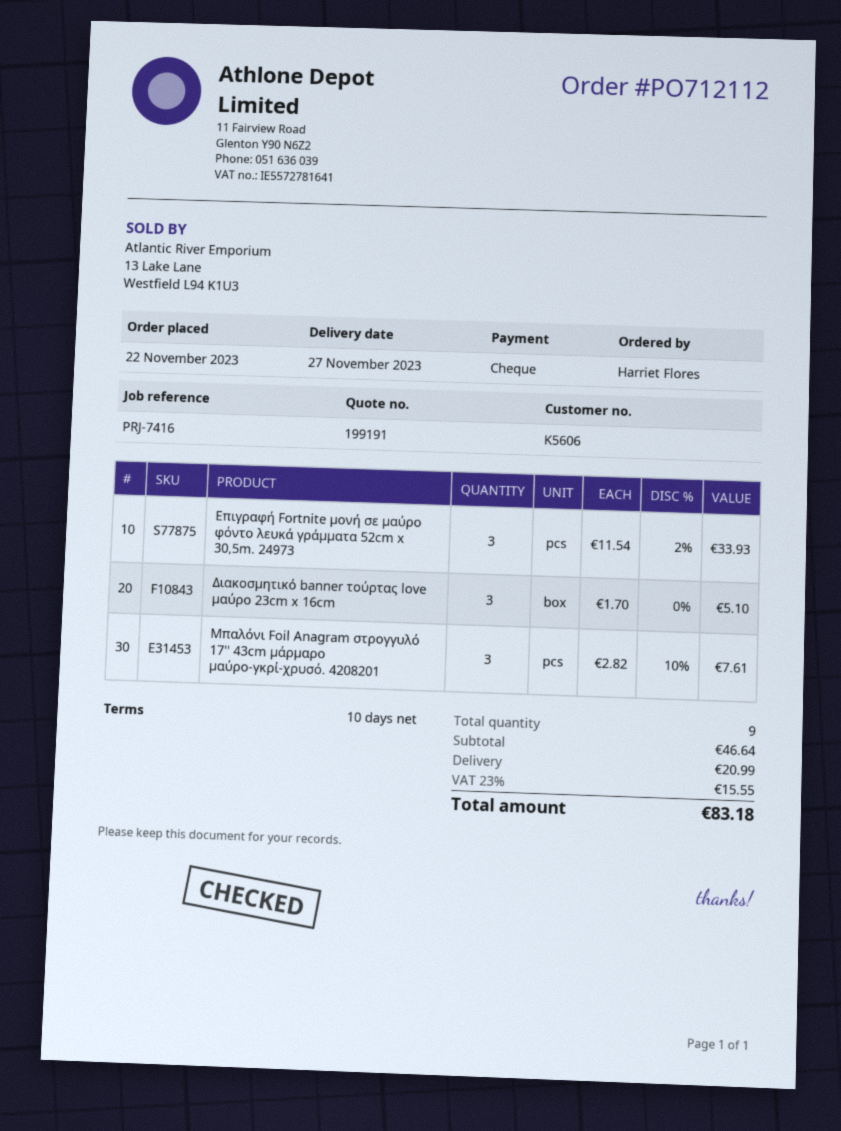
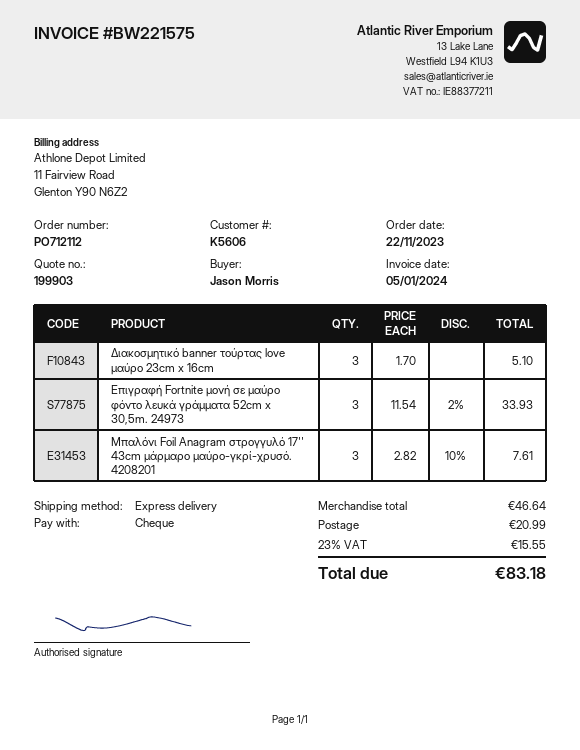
quote number: 199191 -> 199903
ordered by: Harriet Flores -> Jason Morris

